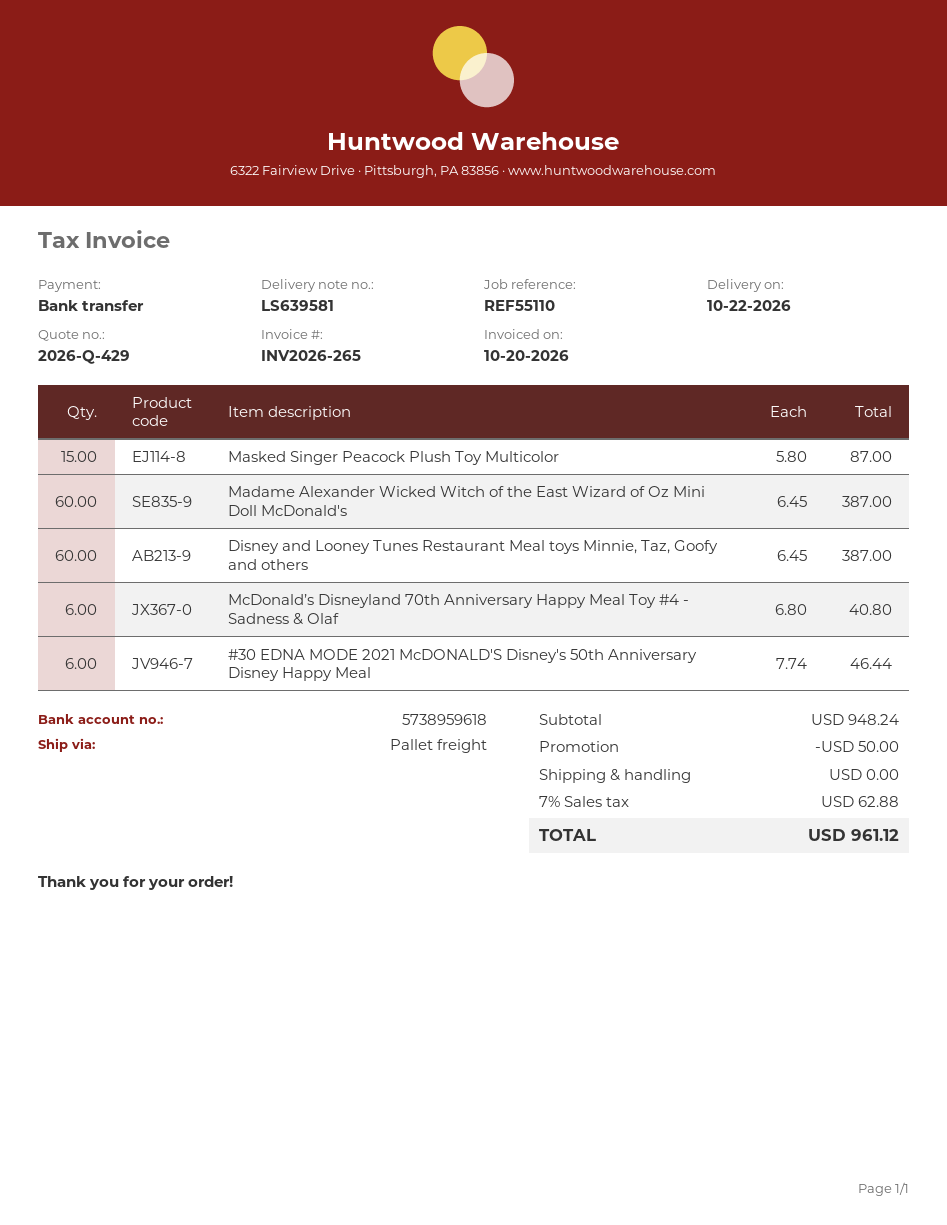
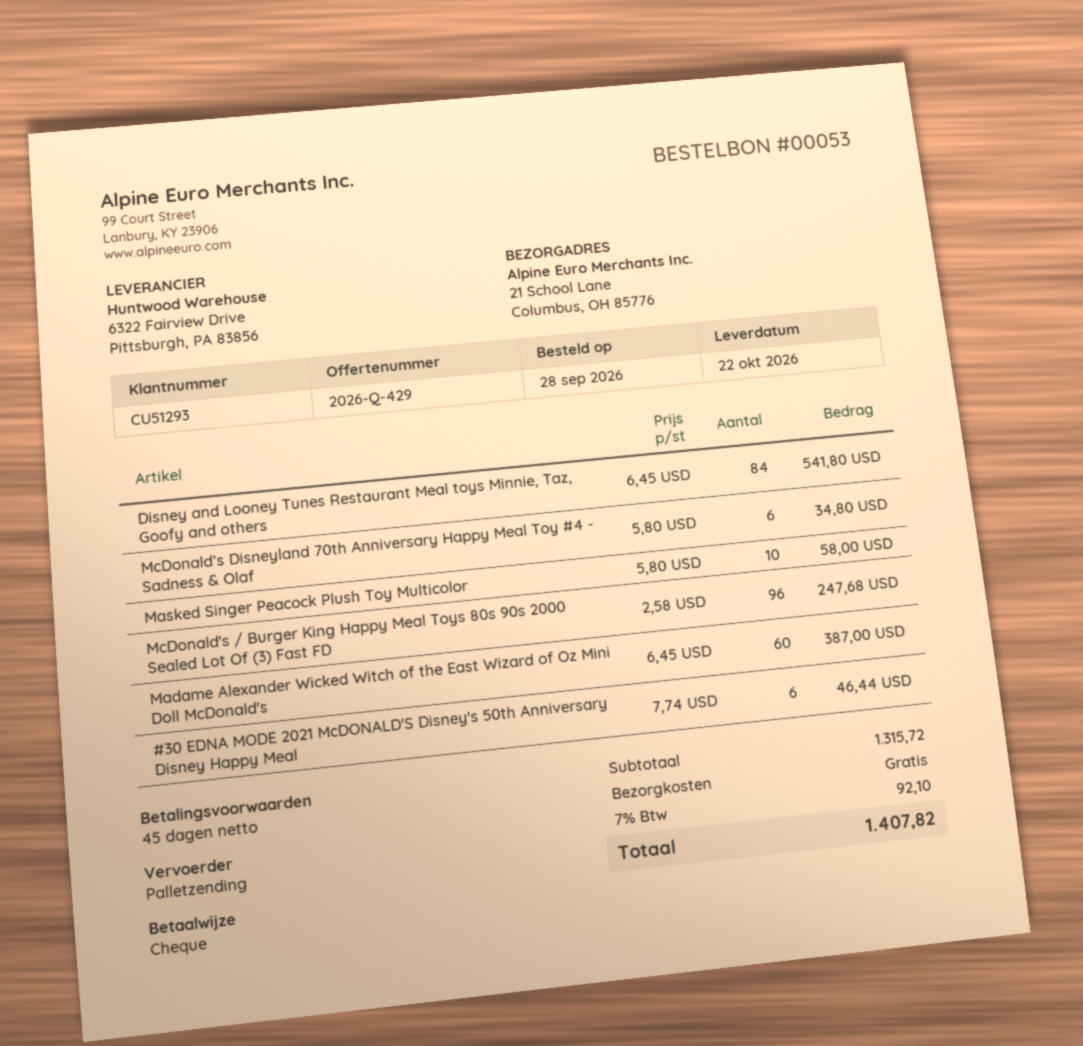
payment method: bank transfer -> cheque
Masked Singer Peacock Plush Toy Multicolor: 15 x 5.80 = 87.00 -> 10 x 5.80 = 58.00
Disney and Looney Tunes Restaurant Meal toys Minnie, Taz, Goofy and others: 60 x 6.45 = 387.00 -> 84 x 6.45 = 541.80
McDonald’s Disneyland 70th Anniversary Happy Meal Toy #4 - Sadness & Olaf: 6 x 6.80 = 40.80 -> 6 x 5.80 = 34.80
McDonald's / Burger King Happy Meal Toys 80s 90s 2000 Sealed Lot Of (3) Fast FD: none -> 96 x 2.58 = 247.68
subtotal: 948.24 -> 1315.72
discount: 50.00 -> none
tax: 7% = 62.88 -> 7% = 92.10
total: 961.12 -> 1407.82

